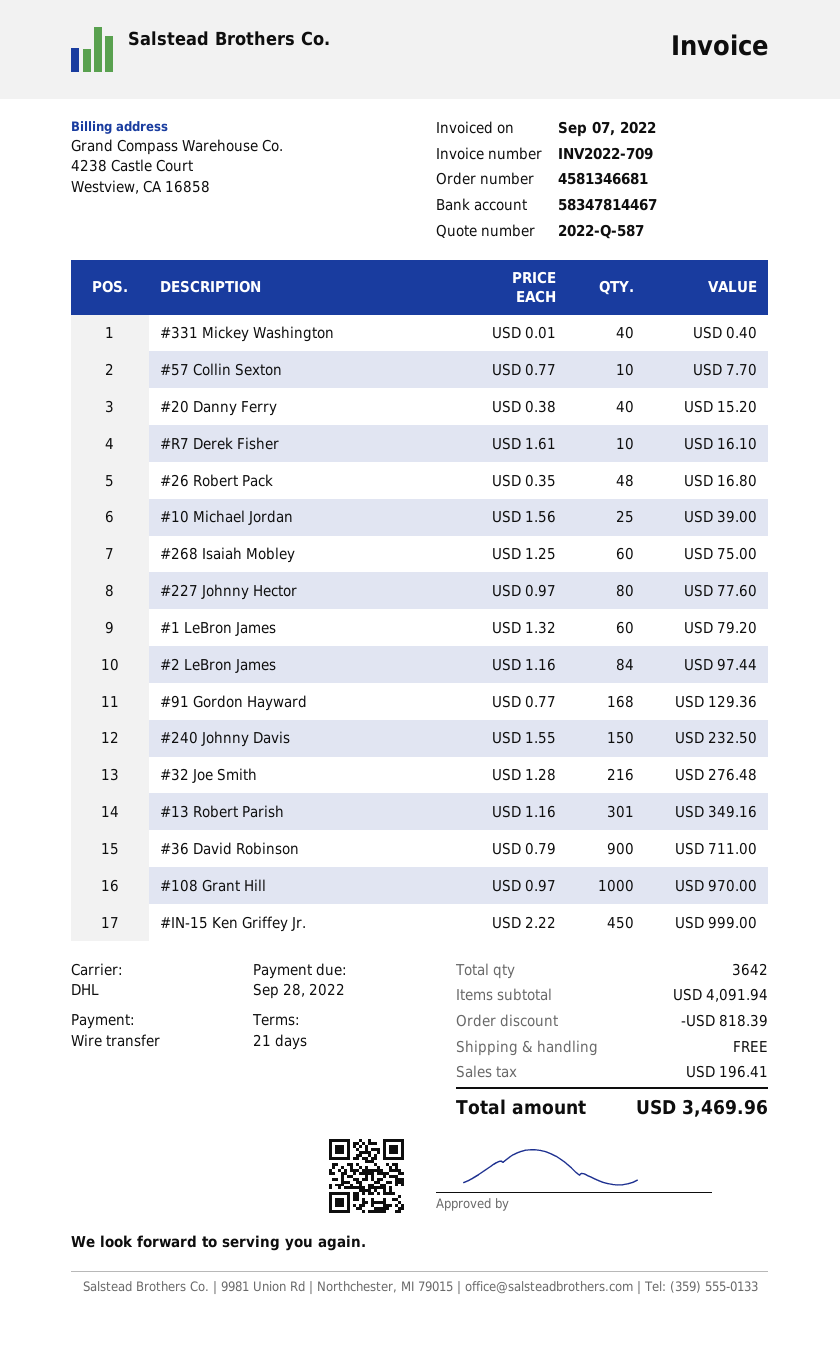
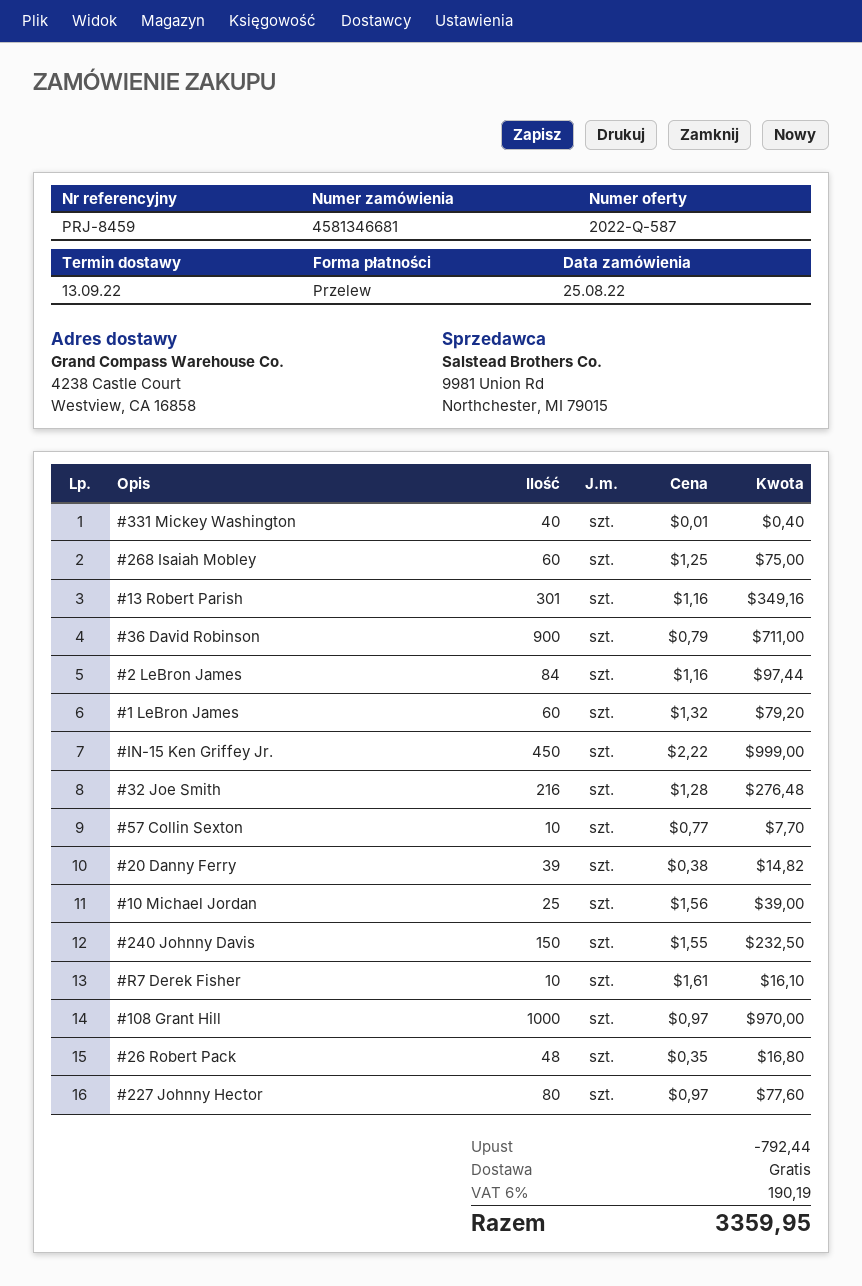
#20 Danny Ferry: 40 x 0.38 = 15.20 -> 39 x 0.38 = 14.82
#91 Gordon Hayward: 168 x 0.77 = 129.36 -> none
discount: 818.39 -> 792.44
tax: 196.41 -> 190.19
total: 3469.96 -> 3359.95

